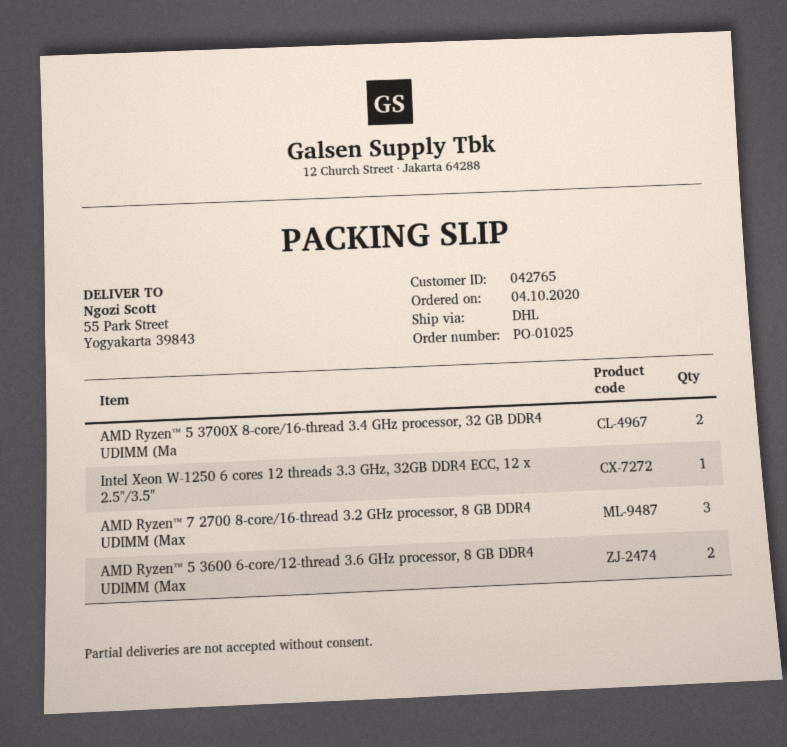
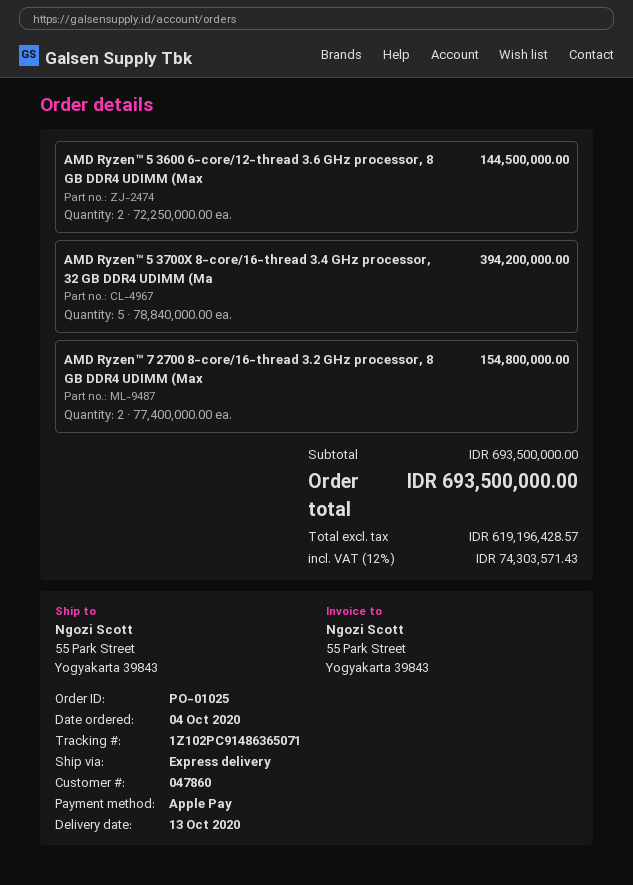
customer number: 042765 -> 047860
shipping method: DHL -> express
AMD Ryzen™ 5 3700X 8-core/16-thread 3.4 GHz processor, 32 GB DDR4 UDIMM (Ma: 2 -> 5
Intel Xeon W-1250 6 cores 12 threads 3.3 GHz, 32GB DDR4 ECC, 12 x 2.5"/3.5": 1 -> none
AMD Ryzen™ 7 2700 8-core/16-thread 3.2 GHz processor, 8 GB DDR4 UDIMM (Max: 3 -> 2

